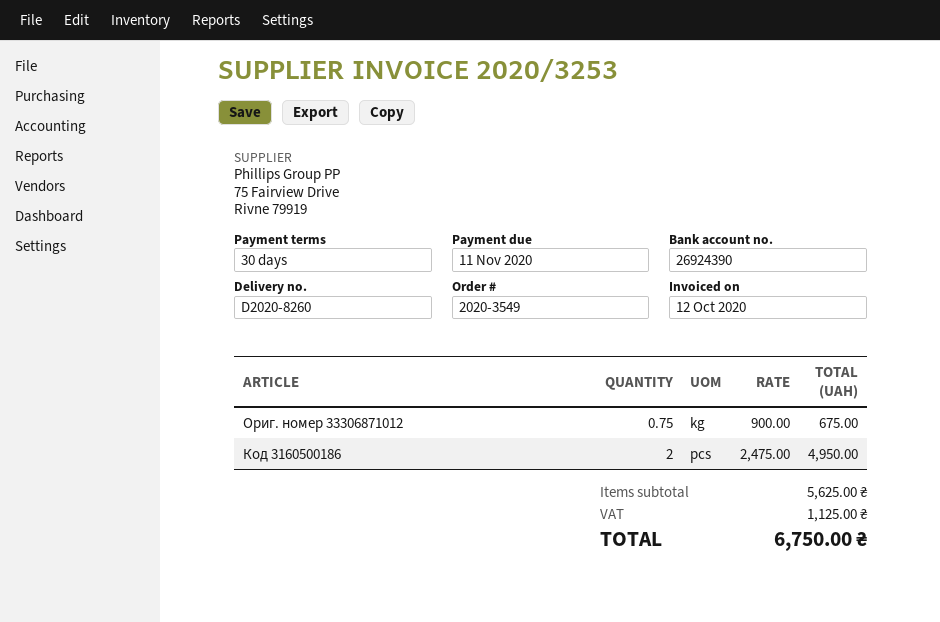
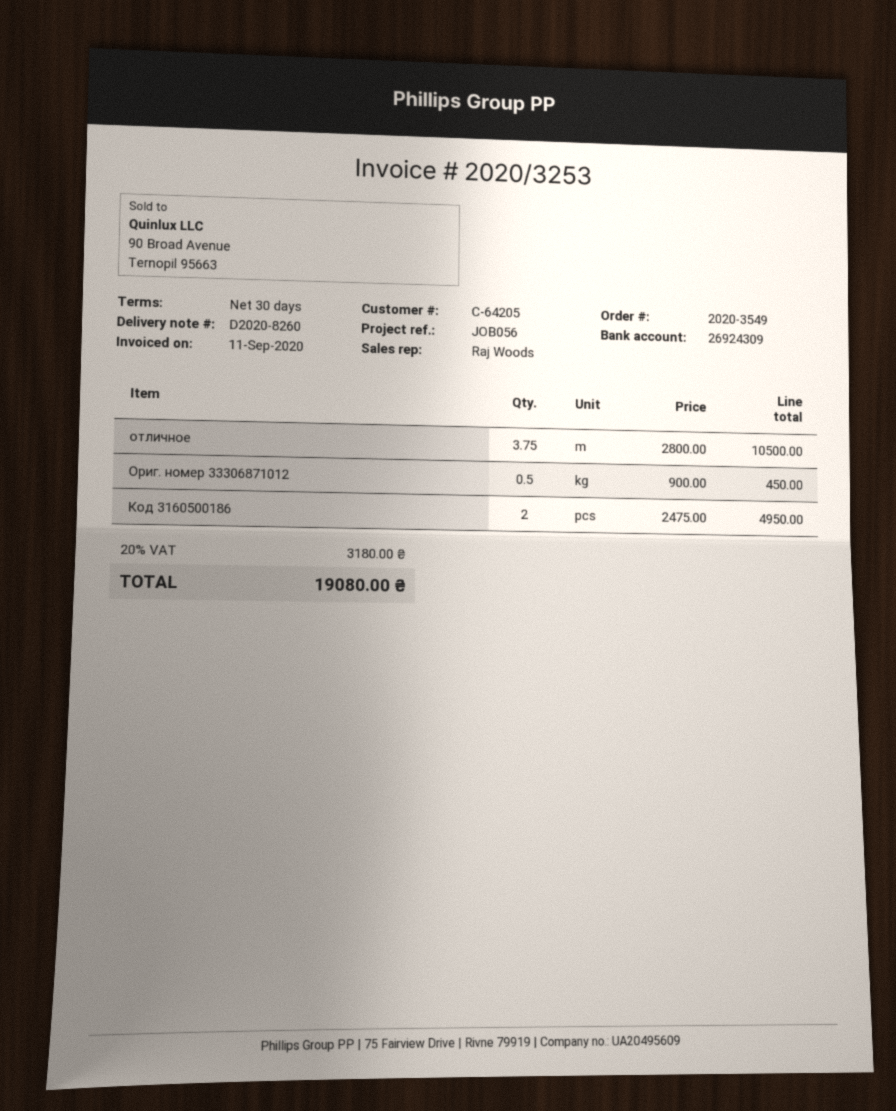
invoice date: 2020-10-12 -> 2020-09-11
bank account: 26924390 -> 26924309
Ориг. номер 33306871012: 0.75 x 900.00 = 675.00 -> 0.5 x 900.00 = 450.00
отличное: none -> 3.75 x 2800.00 = 10500.00
tax: 1125.00 -> 3180.00
total: 6750.00 -> 19080.00

